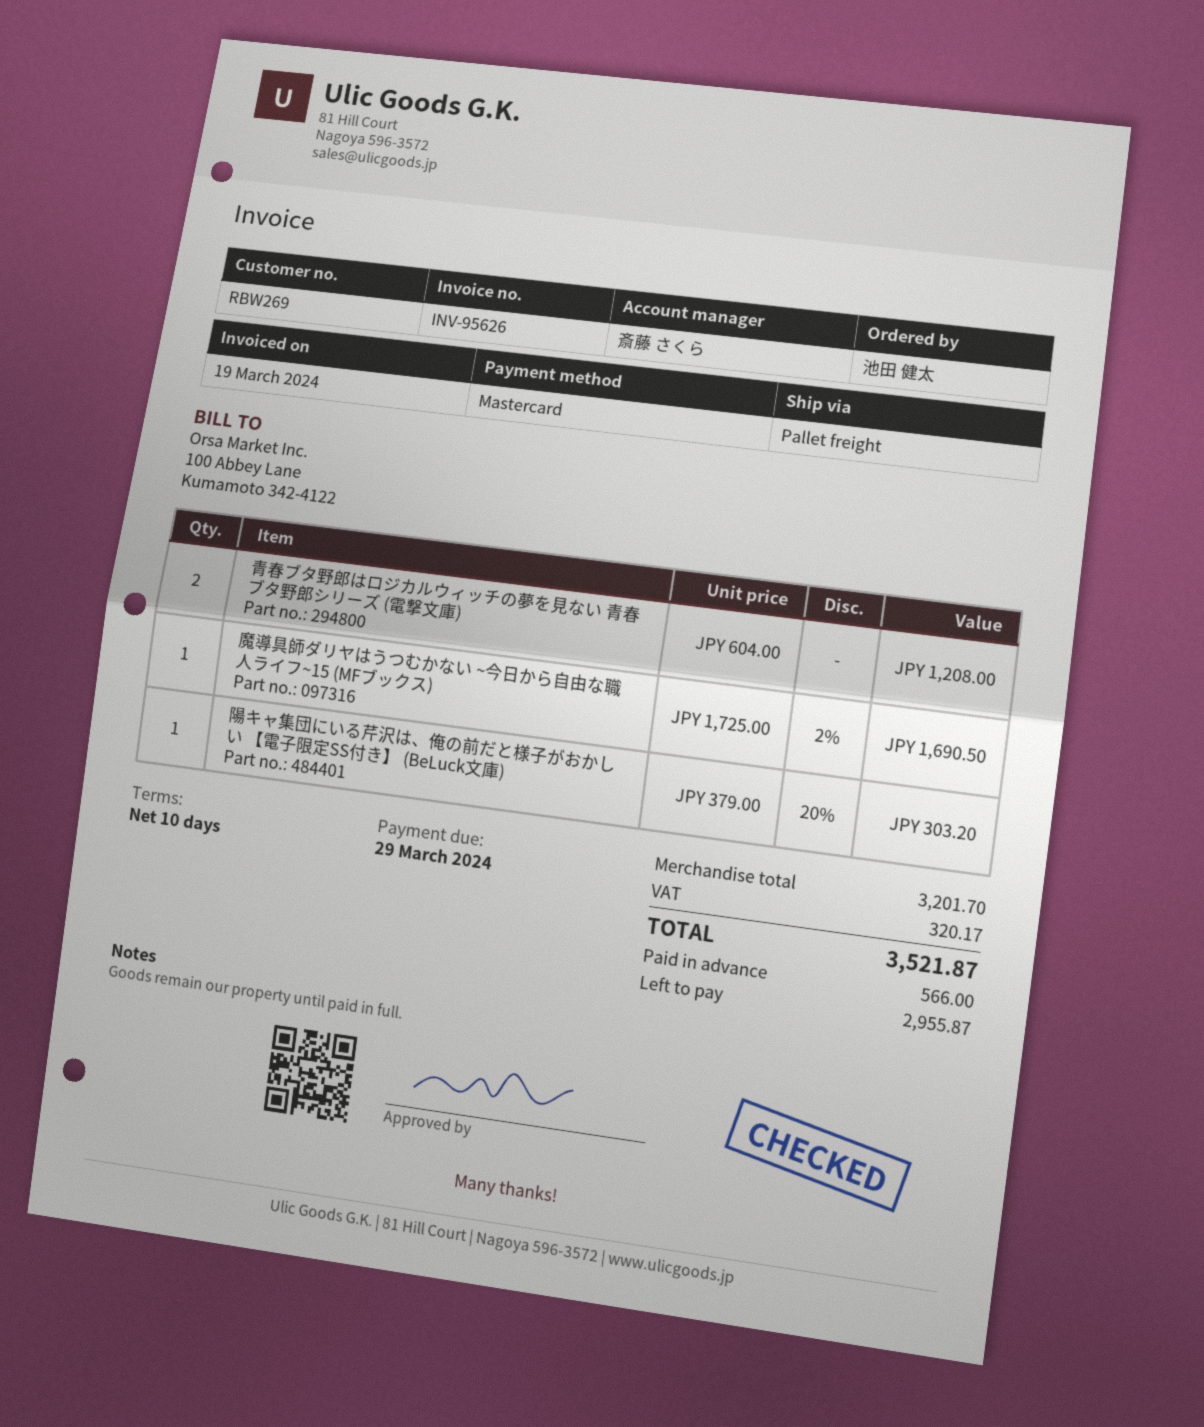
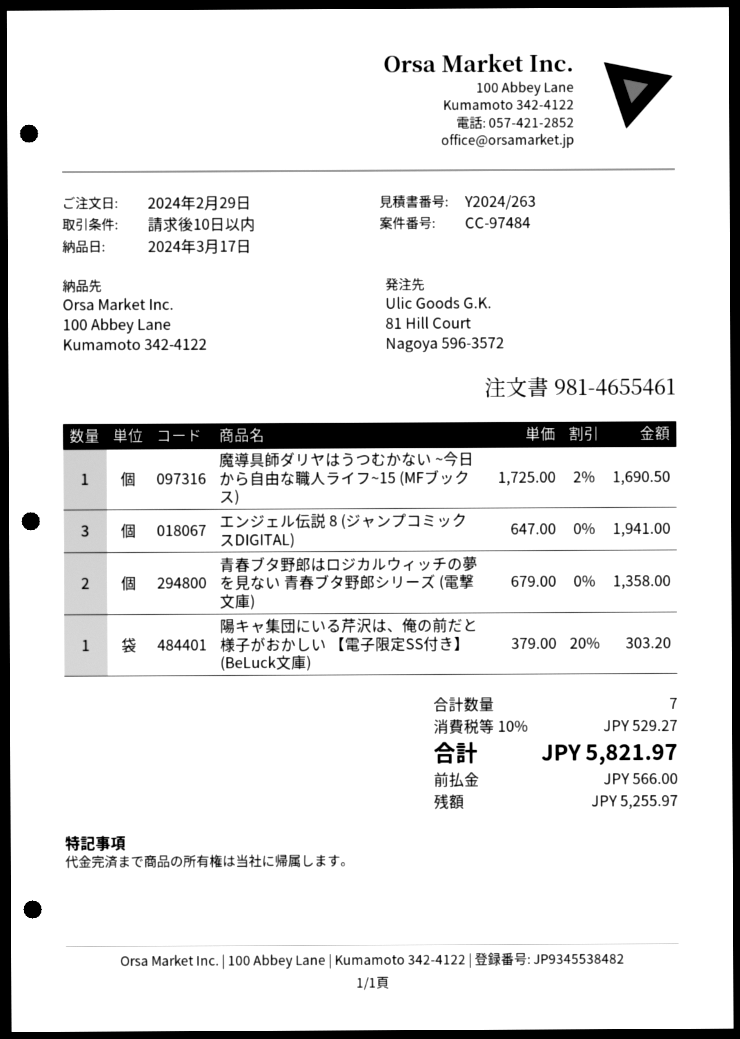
青春ブタ野郎はロジカルウィッチの夢を見ない 青春ブタ野郎シリーズ (電撃文庫): 2 x 604.00 = 1208.00 -> 2 x 679.00 = 1358.00
エンジェル伝説 8 (ジャンプコミックスDIGITAL): none -> 3 x 647.00 = 1941.00
tax: 320.17 -> 529.27
total: 3521.87 -> 5821.97
balance: 2955.87 -> 5255.97

